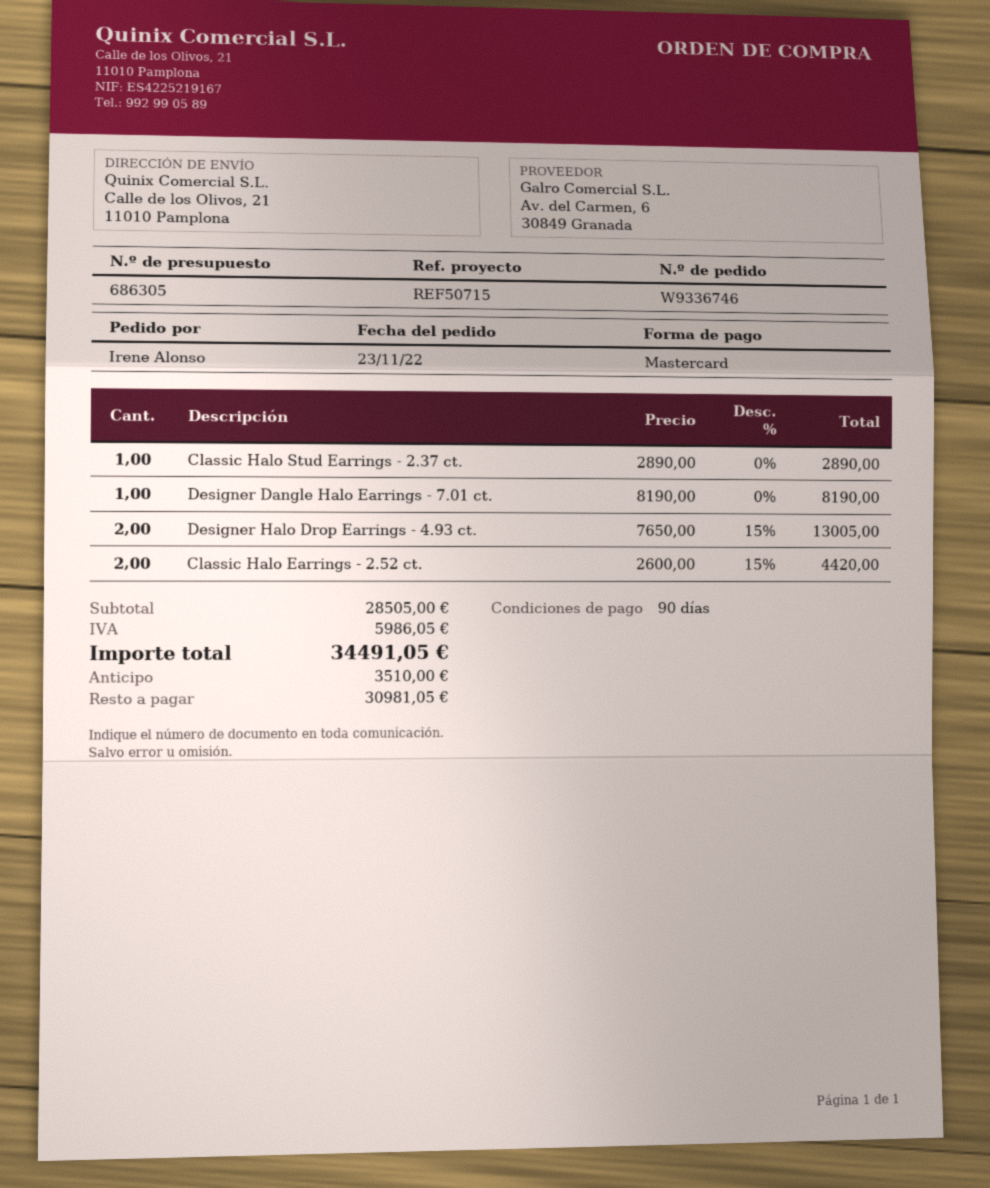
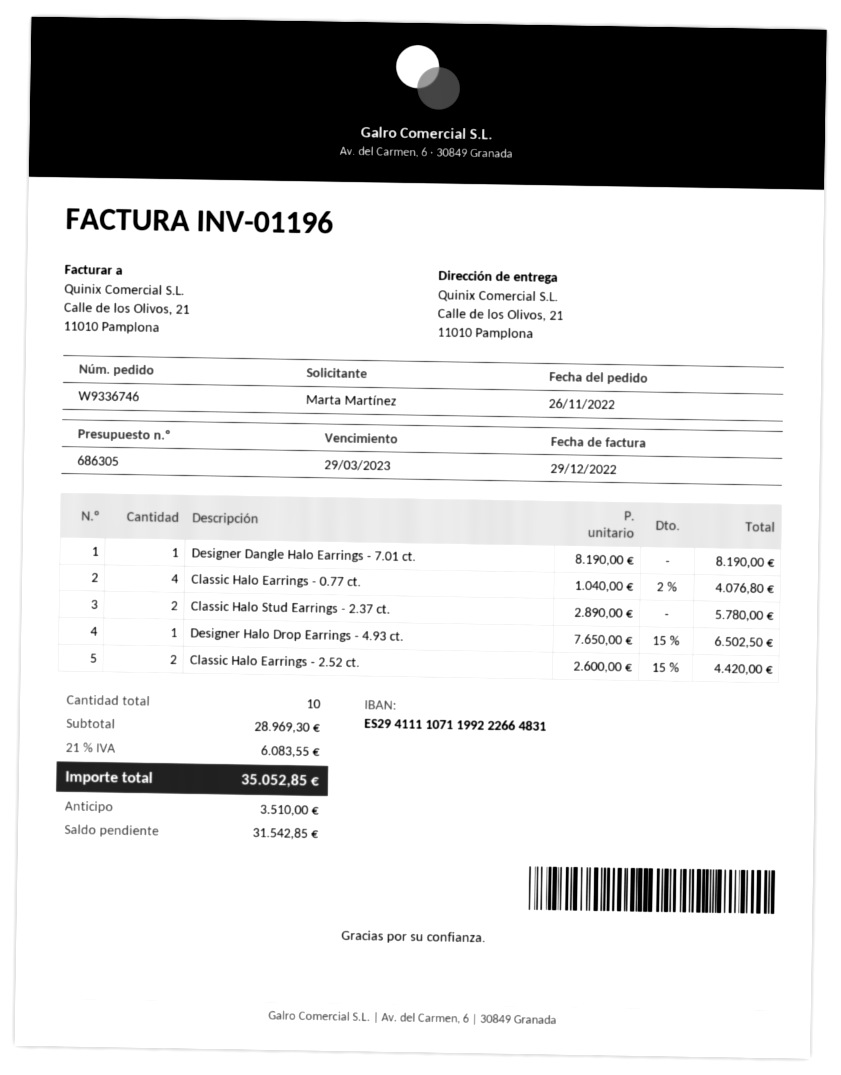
order date: 2022-11-23 -> 2022-11-26
ordered by: Irene Alonso -> Marta Martínez
Classic Halo Stud Earrings - 2.37 ct.: 1 x 2890.00 = 2890.00 -> 2 x 2890.00 = 5780.00
Designer Halo Drop Earrings - 4.93 ct.: 2 x 7650.00 - 15% = 13005.00 -> 1 x 7650.00 - 15% = 6502.50
Classic Halo Earrings - 0.77 ct.: none -> 4 x 1040.00 - 2% = 4076.80
subtotal: 28505.00 -> 28969.30
tax: 5986.05 -> 6083.55
total: 34491.05 -> 35052.85
balance: 30981.05 -> 31542.85

